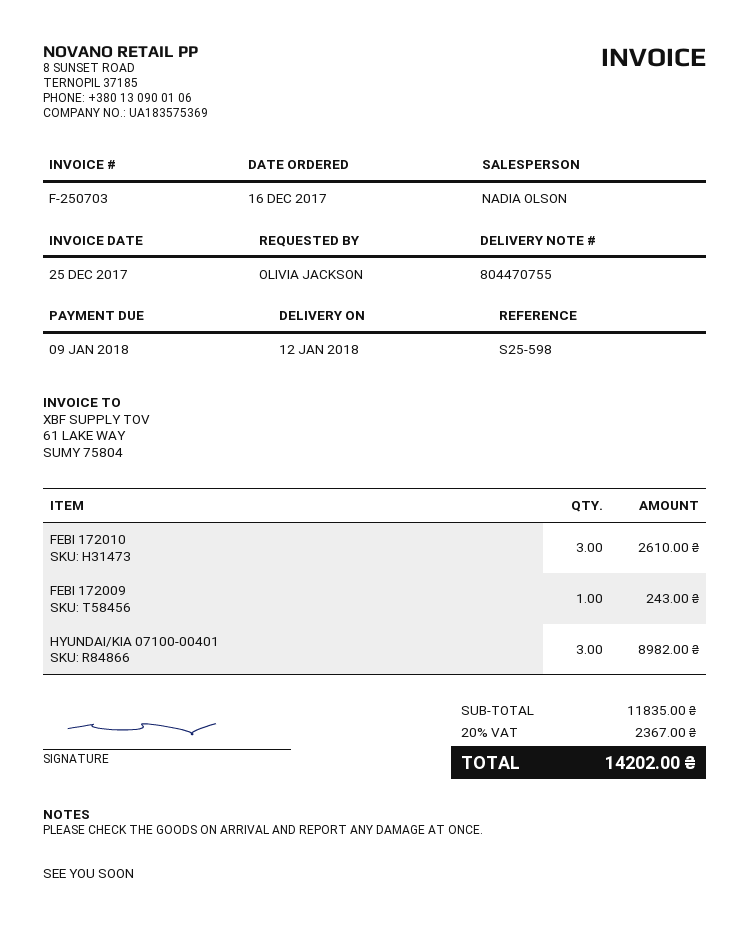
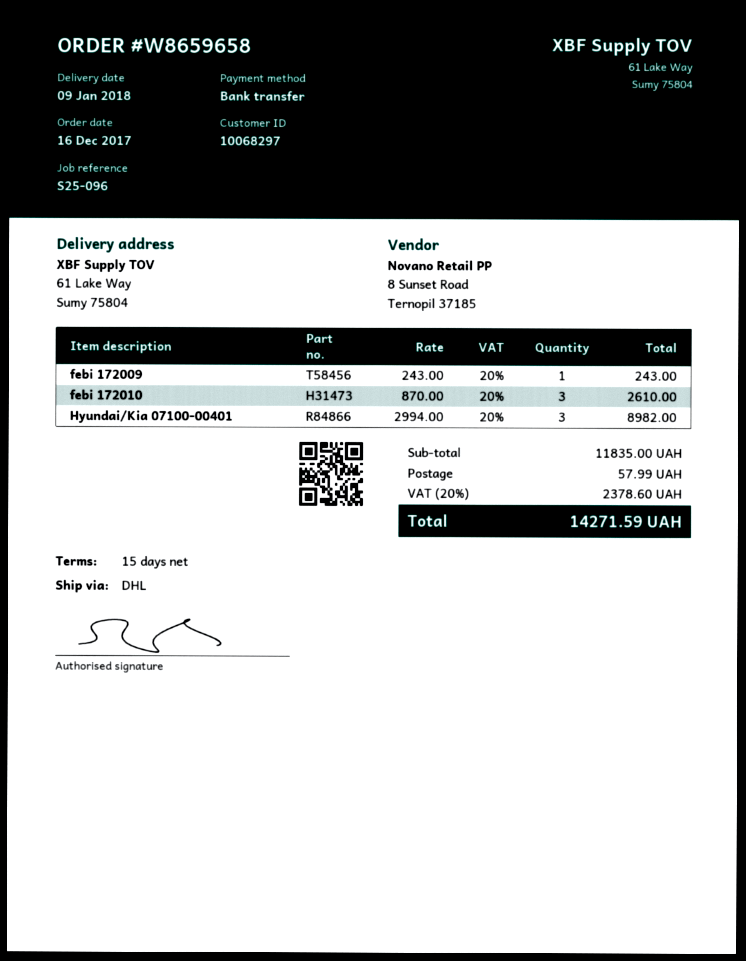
delivery date: 2018-01-12 -> 2018-01-09
reference: S25-598 -> S25-096
shipping: none -> 57.99
tax: 20% = 2367.00 -> 20% = 2378.60
total: 14202.00 -> 14271.59

